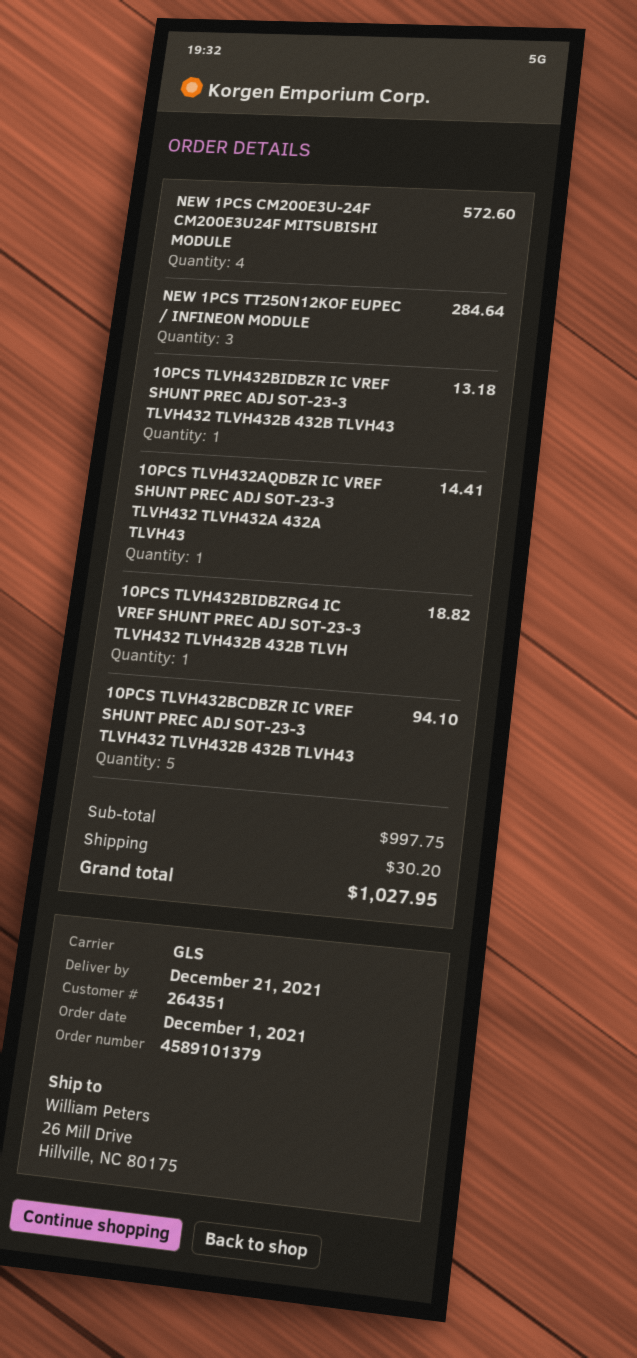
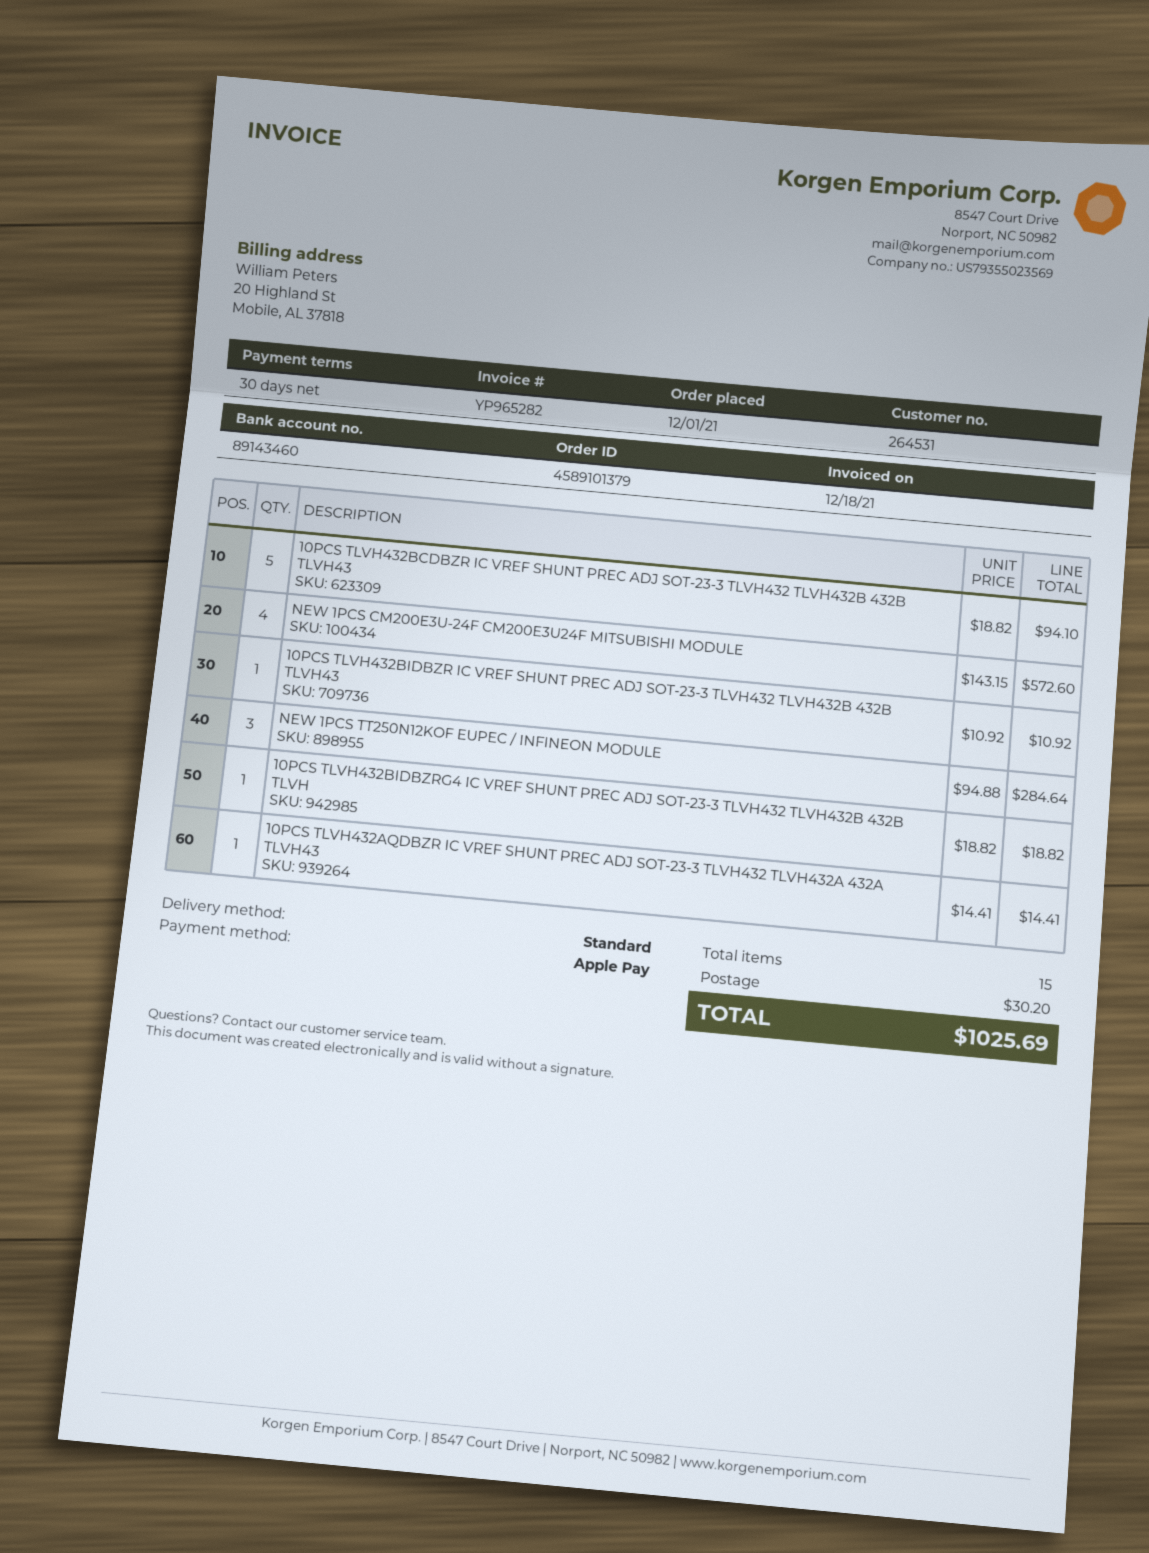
customer number: 264351 -> 264531
shipping method: GLS -> standard
10PCS TLVH432BIDBZR IC VREF SHUNT PREC ADJ SOT-23-3 TLVH432 TLVH432B 432B TLVH43: 1 for 13.18 -> 1 for 10.92
total: 1027.95 -> 1025.69

